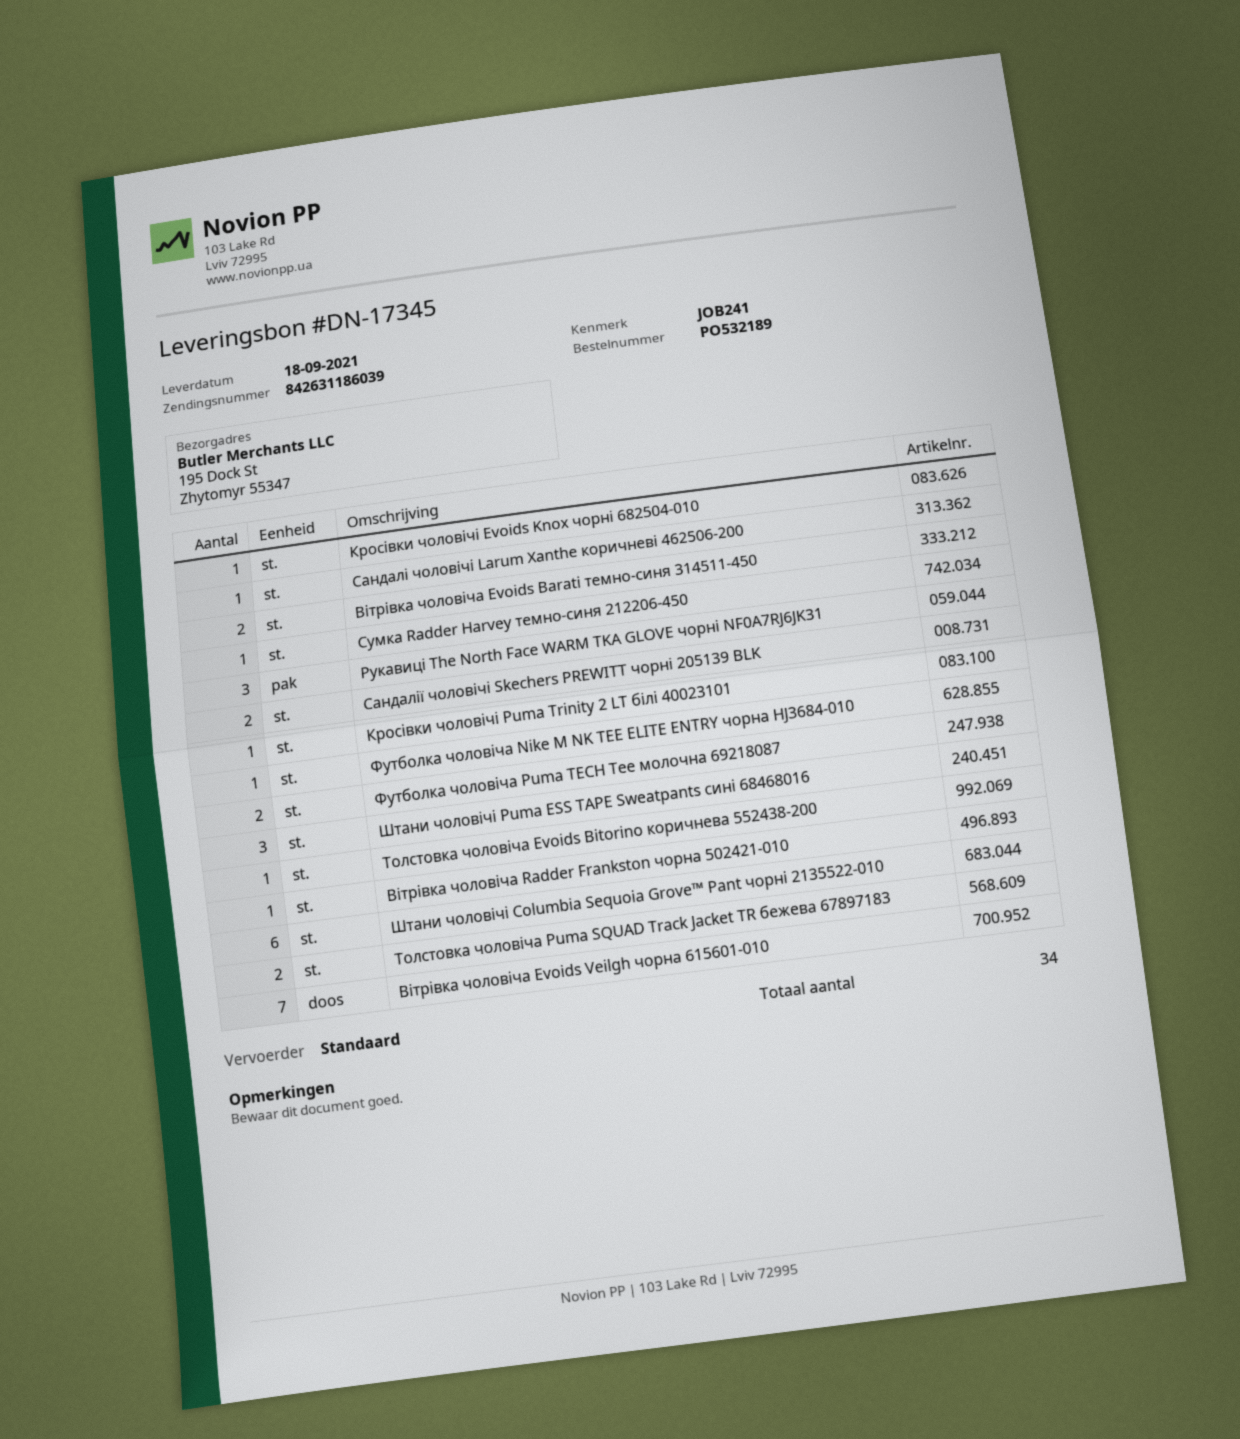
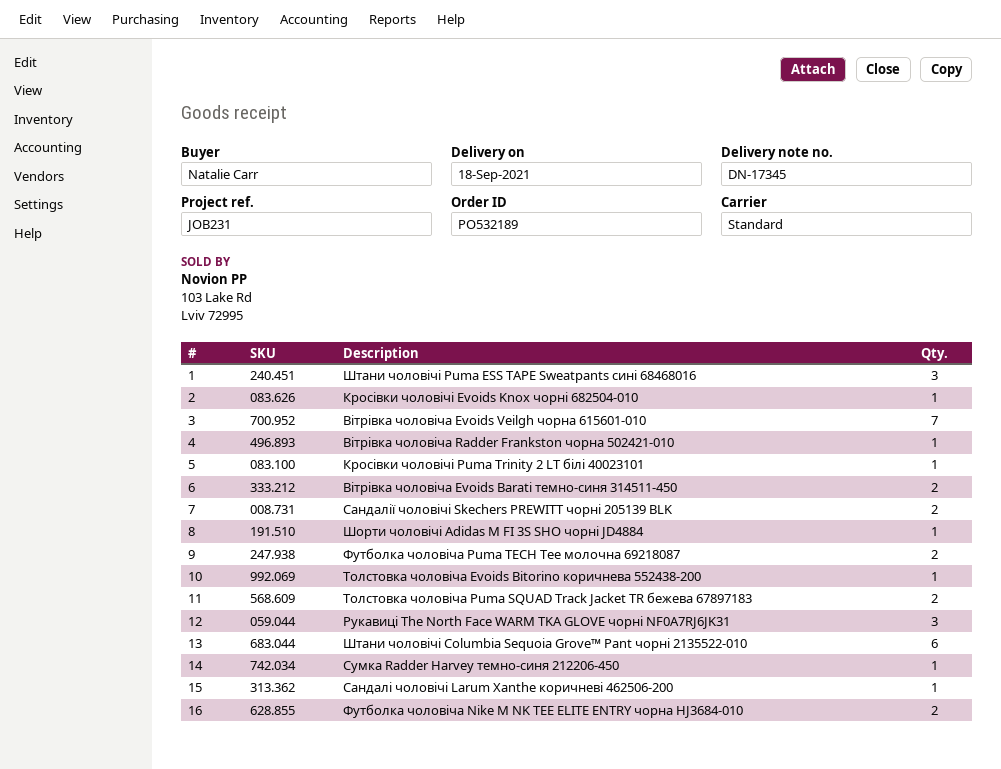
reference: JOB241 -> JOB231
Футболка чоловіча Nike M NK TEE ELITE ENTRY чорна HJ3684-010: 1 -> 2
Шорти чоловічі Adidas M FI 3S SHO чорні JD4884: none -> 1

